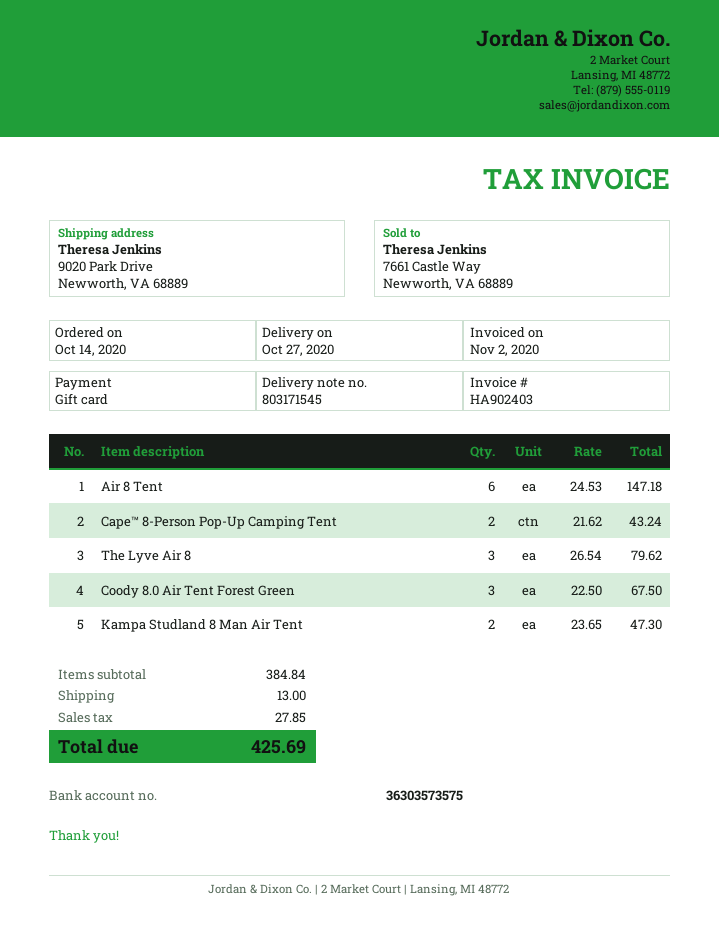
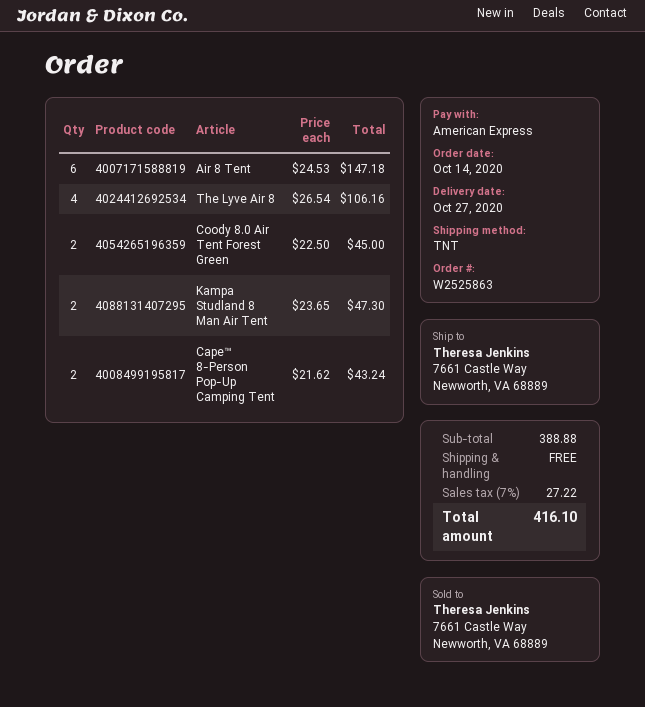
payment method: gift card -> American Express
ship to: 9020 Park Drive, Newworth, VA 68889 -> 7661 Castle Way, Newworth, VA 68889
The Lyve Air 8: 3 x 26.54 = 79.62 -> 4 x 26.54 = 106.16
Coody 8.0 Air Tent Forest Green: 3 x 22.50 = 67.50 -> 2 x 22.50 = 45.00
subtotal: 384.84 -> 388.88
shipping: 13.00 -> 0.00
tax: 27.85 -> 27.22
total: 425.69 -> 416.10

